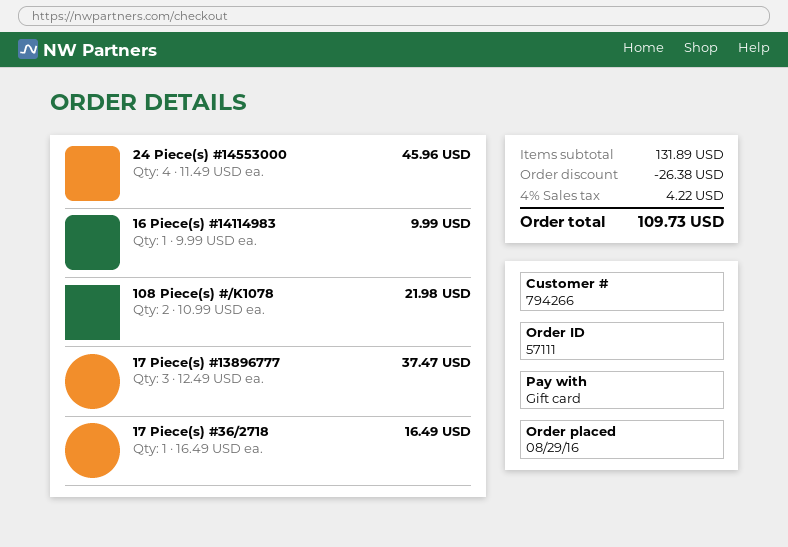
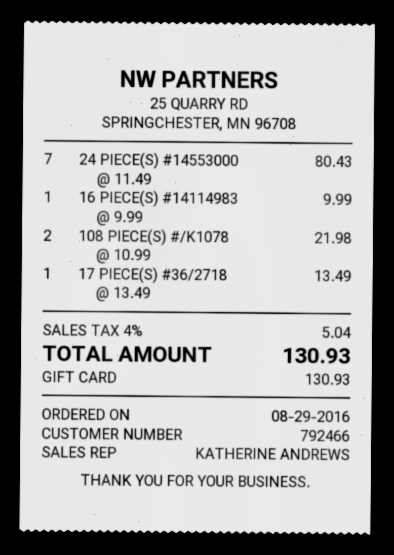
customer number: 794266 -> 792466
24 Piece(s) #14553000: 4 x 11.49 = 45.96 -> 7 x 11.49 = 80.43
17 Piece(s) #13896777: 3 x 12.49 = 37.47 -> none
17 Piece(s) #36/2718: 1 x 16.49 = 16.49 -> 1 x 13.49 = 13.49
discount: 26.38 -> none
tax: 4% = 4.22 -> 4% = 5.04
total: 109.73 -> 130.93

